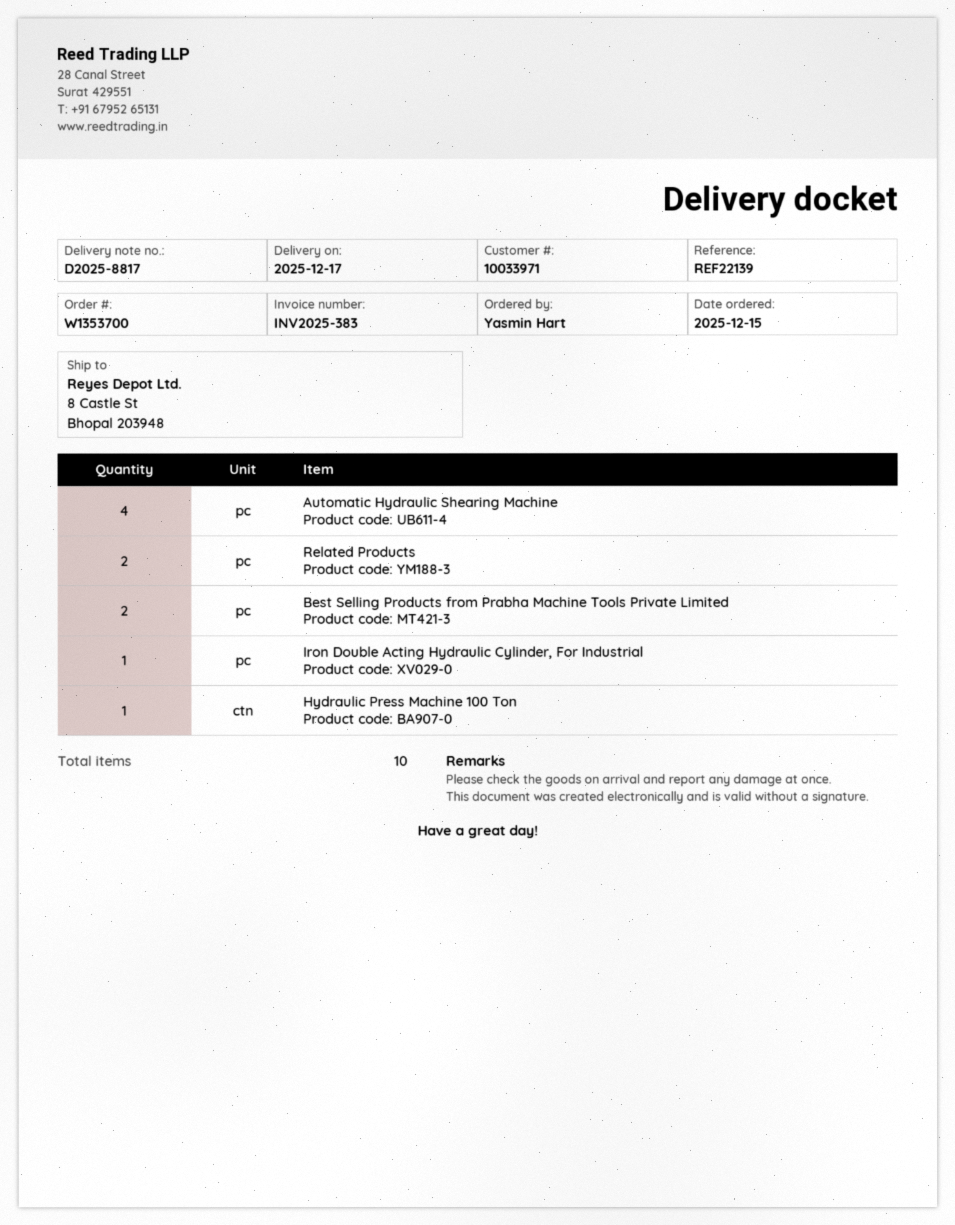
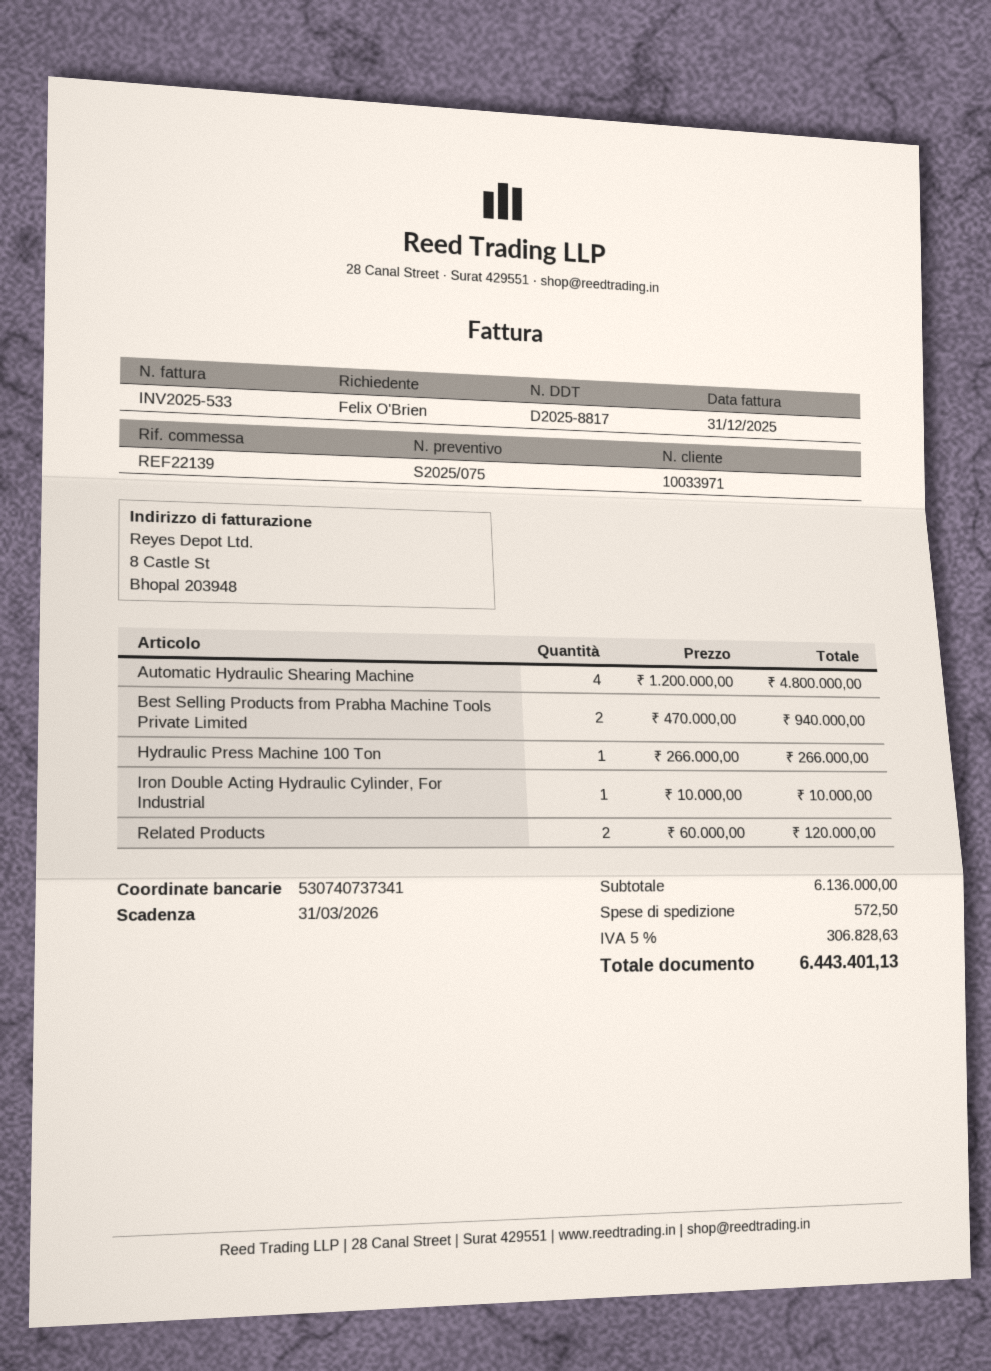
invoice number: INV2025-383 -> INV2025-533
ordered by: Yasmin Hart -> Felix O'Brien

